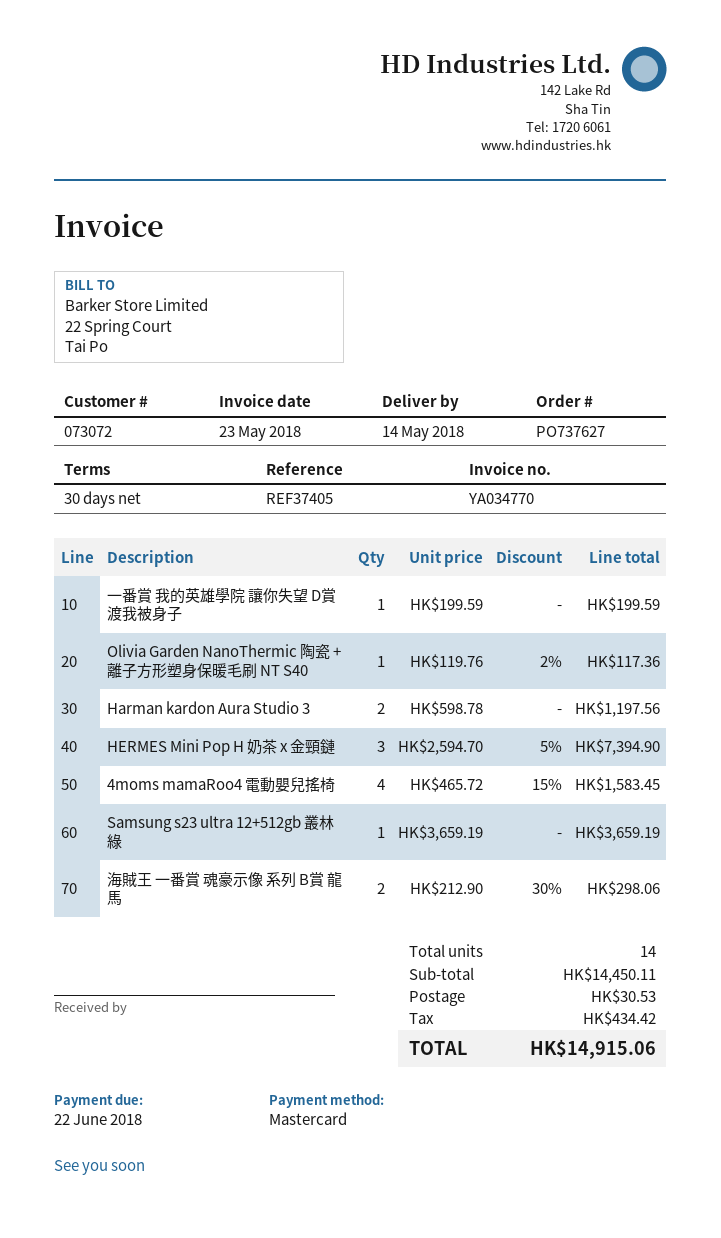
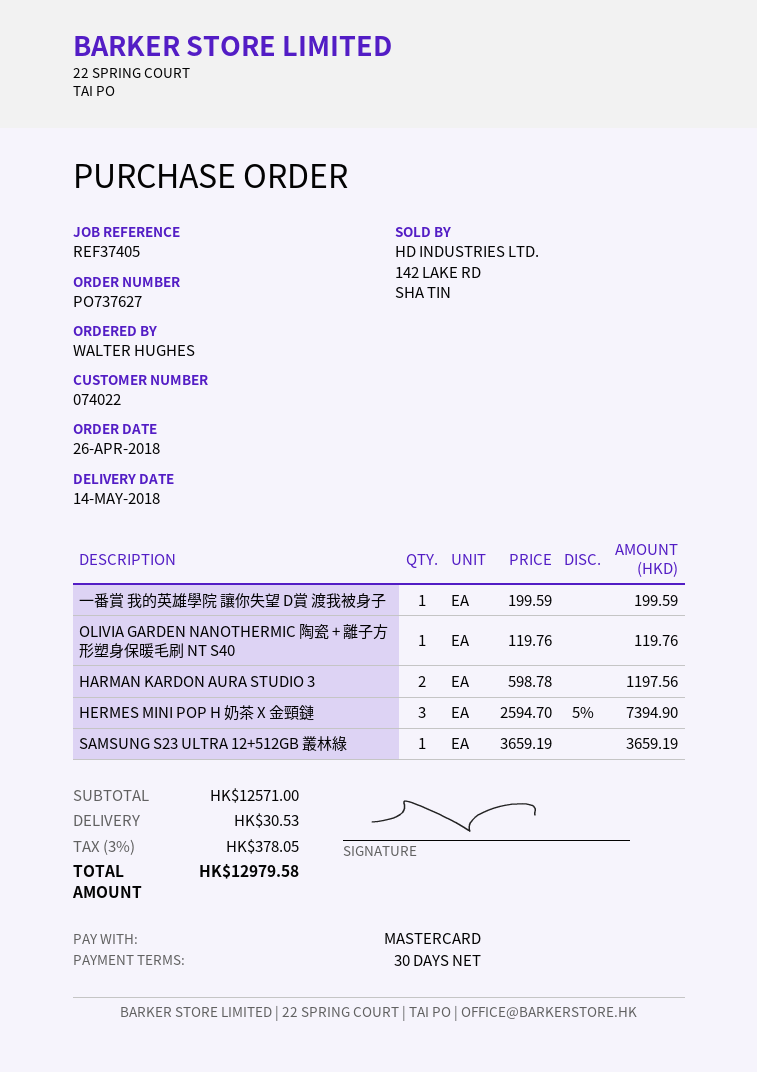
customer number: 073072 -> 074022
Olivia Garden NanoThermic 陶瓷 + 離子方形塑身保暖毛刷 NT S40: 1 x 119.76 - 2% = 117.36 -> 1 x 119.76 = 119.76
4moms mamaRoo4 電動嬰兒搖椅: 4 x 465.72 - 15% = 1583.45 -> none
海賊王 一番賞 魂豪示像 系列 B賞 龍馬: 2 x 212.90 - 30% = 298.06 -> none
subtotal: 14450.11 -> 12571.00
tax: 434.42 -> 378.05
total: 14915.06 -> 12979.58

